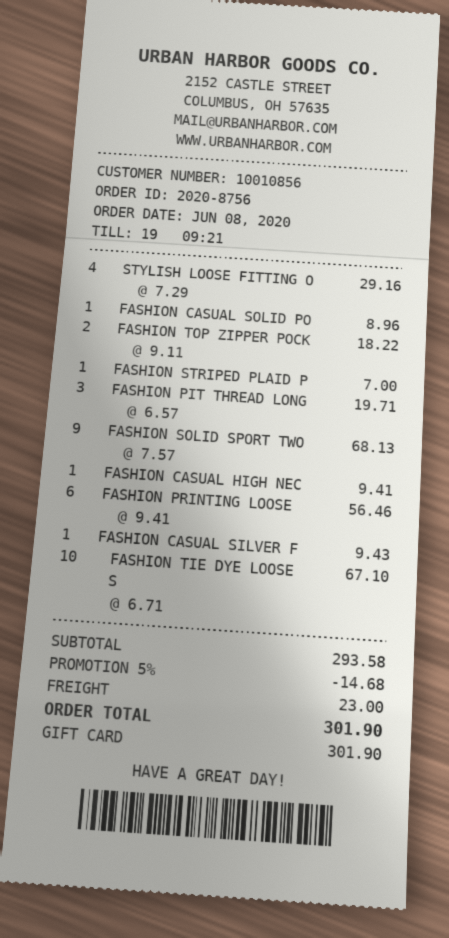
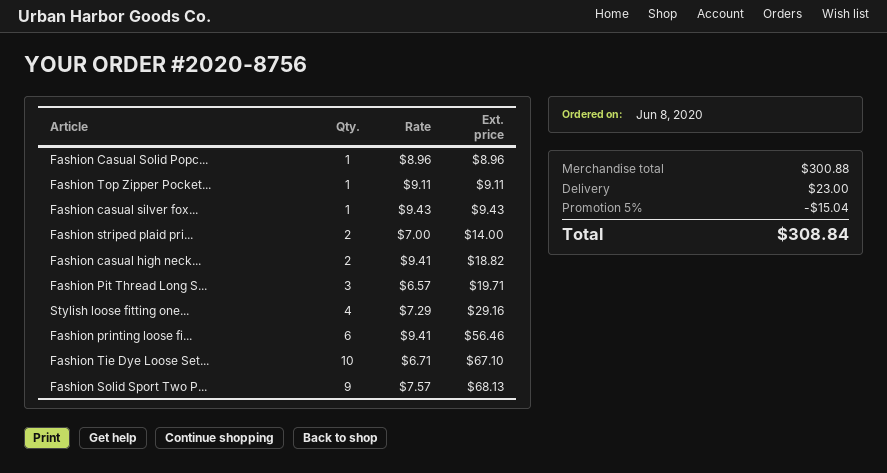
FASHION TOP ZIPPER POCK: 2 x 9.11 = 18.22 -> 1 x 9.11 = 9.11
FASHION STRIPED PLAID P: 1 x 7.00 = 7.00 -> 2 x 7.00 = 14.00
FASHION CASUAL HIGH NEC: 1 x 9.41 = 9.41 -> 2 x 9.41 = 18.82
subtotal: 293.58 -> 300.88
discount: 5% = 14.68 -> 5% = 15.04
total: 301.90 -> 308.84

